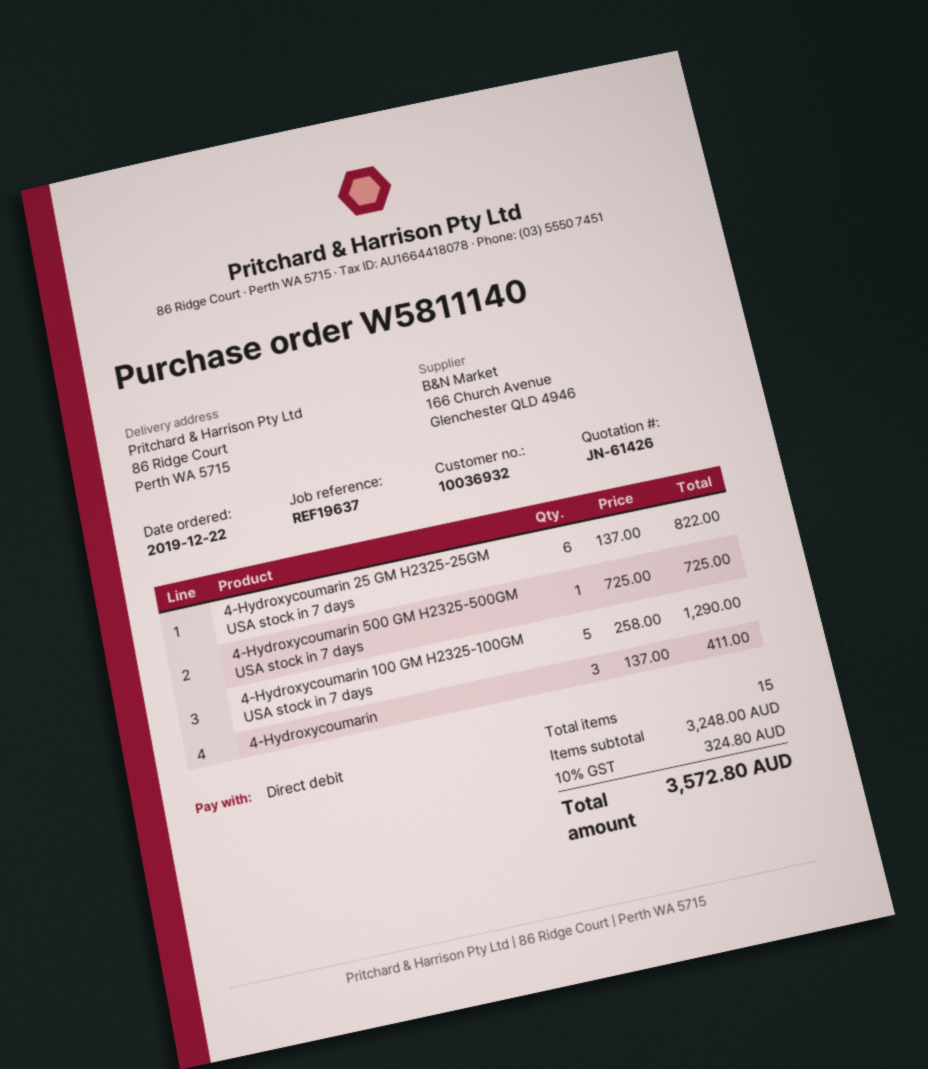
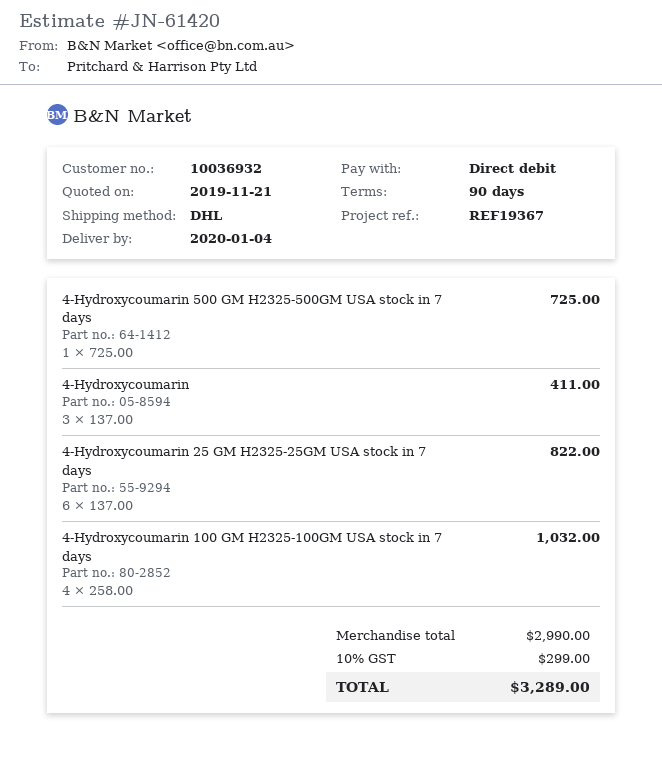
quote number: JN-61426 -> JN-61420
reference: REF19637 -> REF19367
4-Hydroxycoumarin 100 GM H2325-100GM USA stock in 7 days: 5 x 258.00 = 1290.00 -> 4 x 258.00 = 1032.00
subtotal: 3248.00 -> 2990.00
tax: 10% = 324.80 -> 10% = 299.00
total: 3572.80 -> 3289.00

